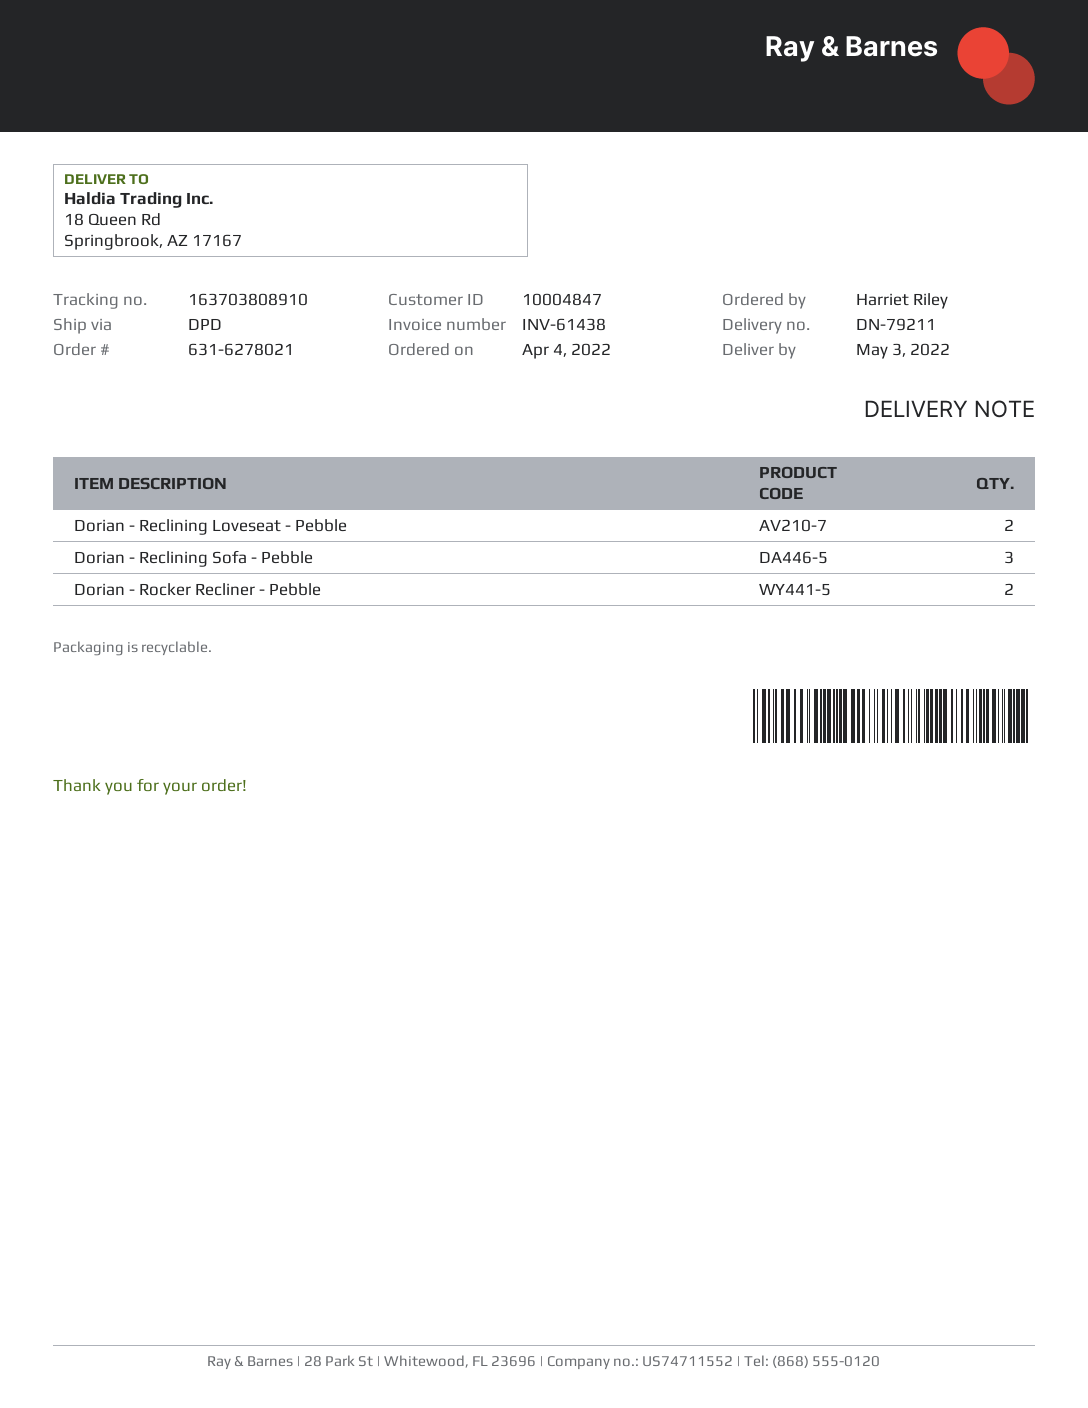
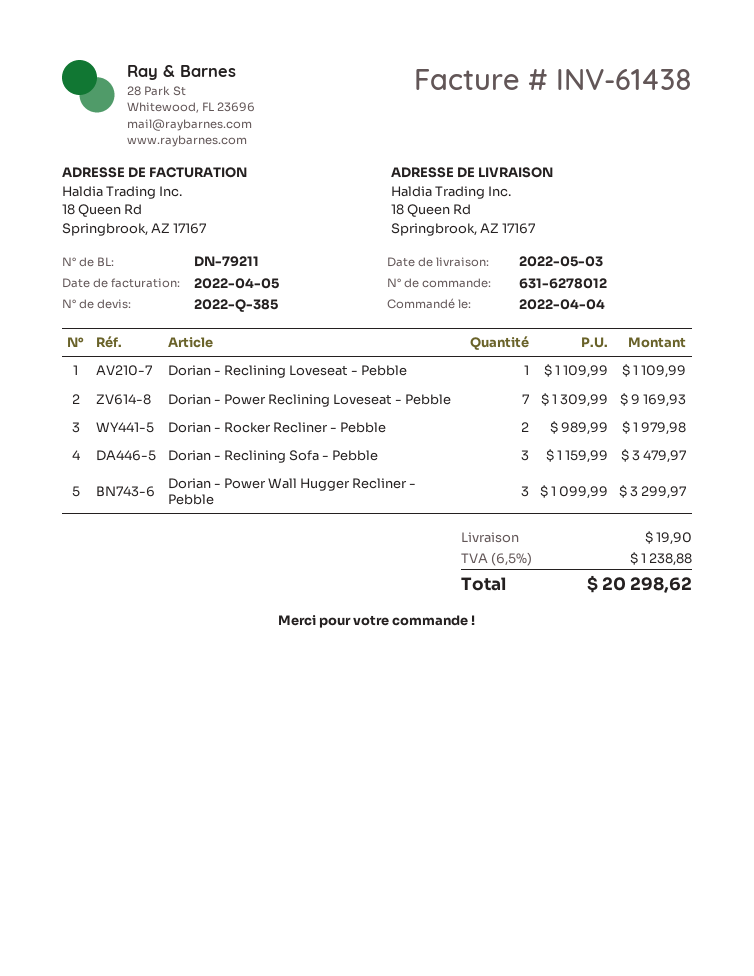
order number: 631-6278021 -> 631-6278012
Dorian - Reclining Loveseat - Pebble: 2 -> 1
Dorian - Power Reclining Loveseat - Pebble: none -> 7
Dorian - Power Wall Hugger Recliner - Pebble: none -> 3

